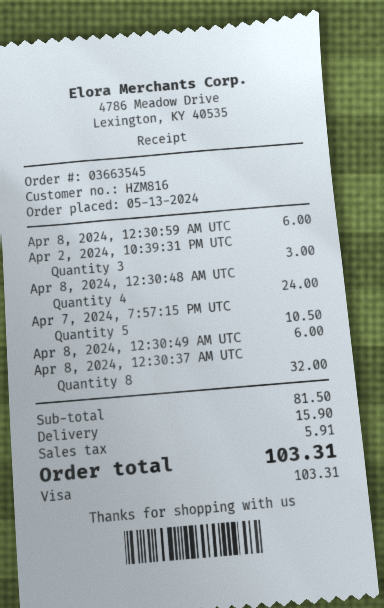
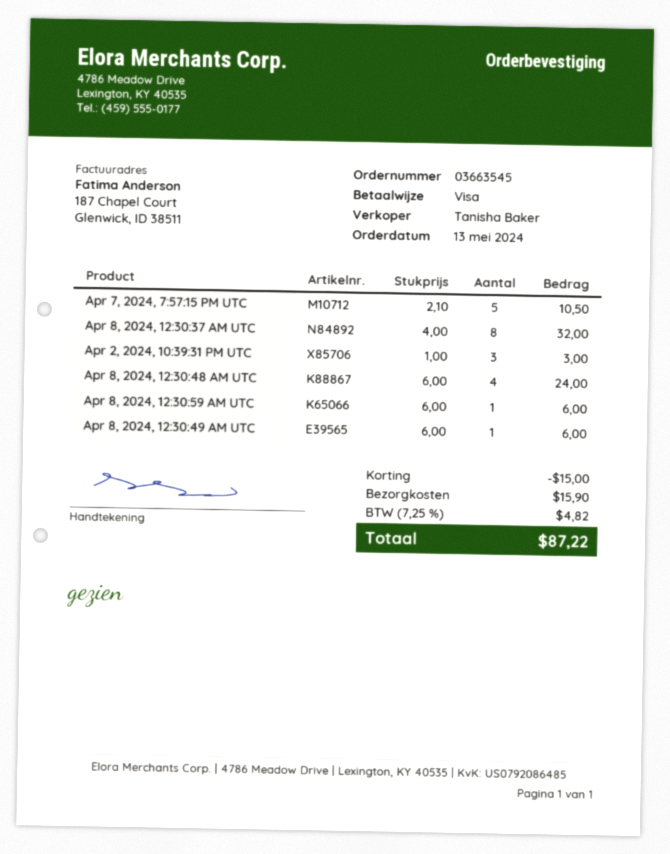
discount: none -> 15.00
tax: 5.91 -> 4.82
total: 103.31 -> 87.22

